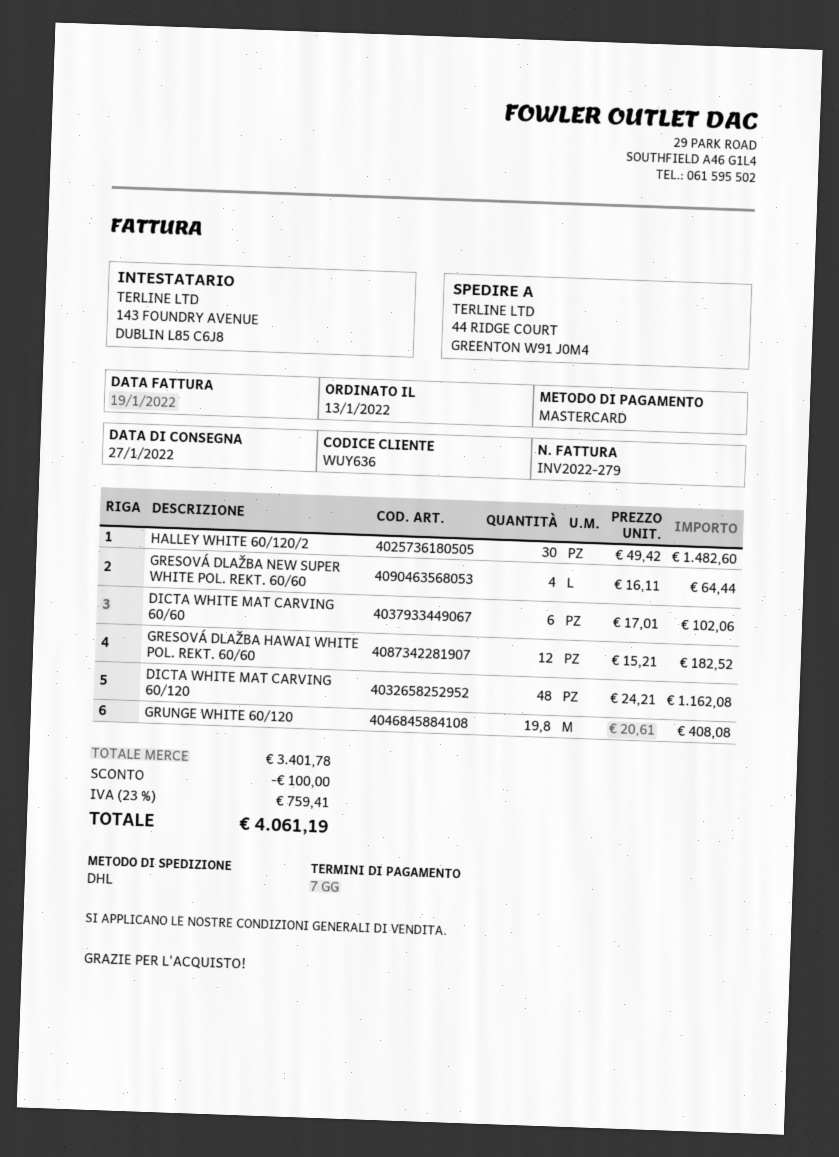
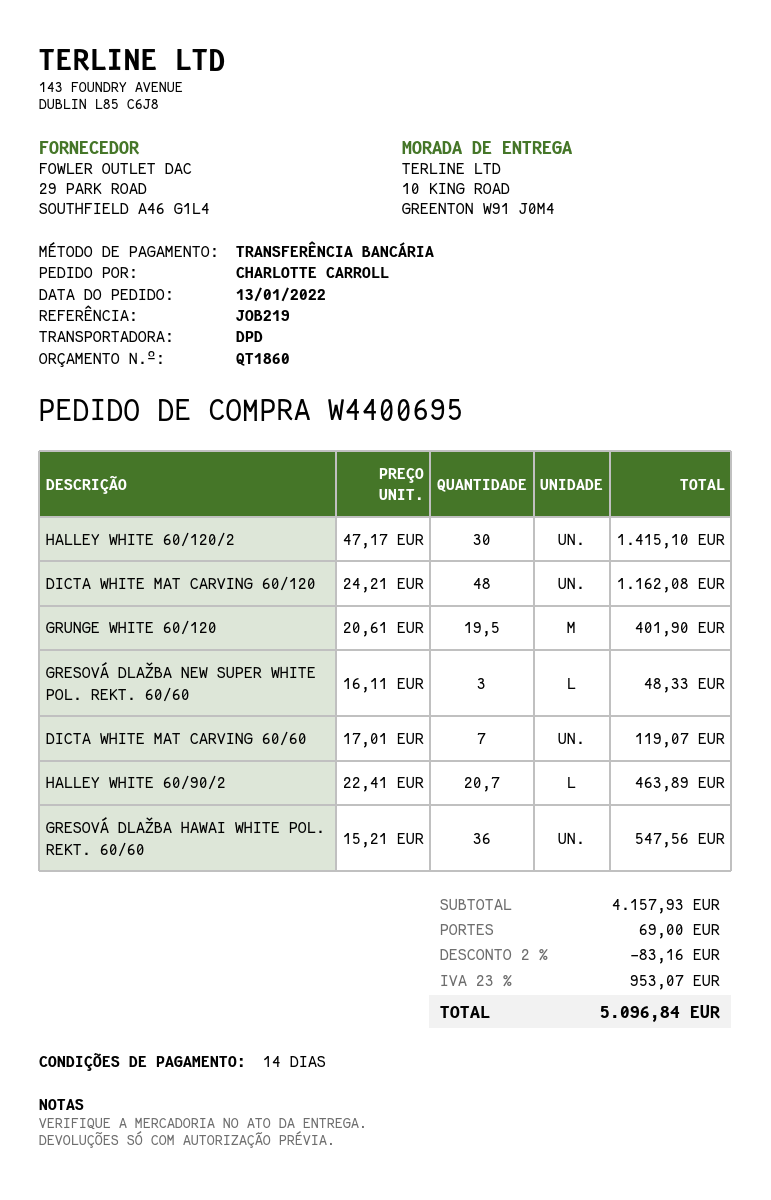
payment terms: 7 days -> 14 days
payment method: Mastercard -> bank transfer
shipping method: DHL -> DPD
ship to: 44 RIDGE COURT, GREENTON W91 J0M4 -> 10 KING ROAD, GREENTON W91 J0M4
HALLEY WHITE 60/120/2: 30 x 49.42 = 1482.60 -> 30 x 47.17 = 1415.10
GRESOVÁ DLAŽBA NEW SUPER WHITE POL. REKT. 60/60: 4 x 16.11 = 64.44 -> 3 x 16.11 = 48.33
DICTA WHITE MAT CARVING 60/60: 6 x 17.01 = 102.06 -> 7 x 17.01 = 119.07
GRESOVÁ DLAŽBA HAWAI WHITE POL. REKT. 60/60: 12 x 15.21 = 182.52 -> 36 x 15.21 = 547.56
GRUNGE WHITE 60/120: 19.8 x 20.61 = 408.08 -> 19.5 x 20.61 = 401.90
HALLEY WHITE 60/90/2: none -> 20.7 x 22.41 = 463.89
subtotal: 3401.78 -> 4157.93
discount: 100.00 -> 83.16
shipping: none -> 69.00
tax: 23% = 759.41 -> 23% = 953.07
total: 4061.19 -> 5096.84

